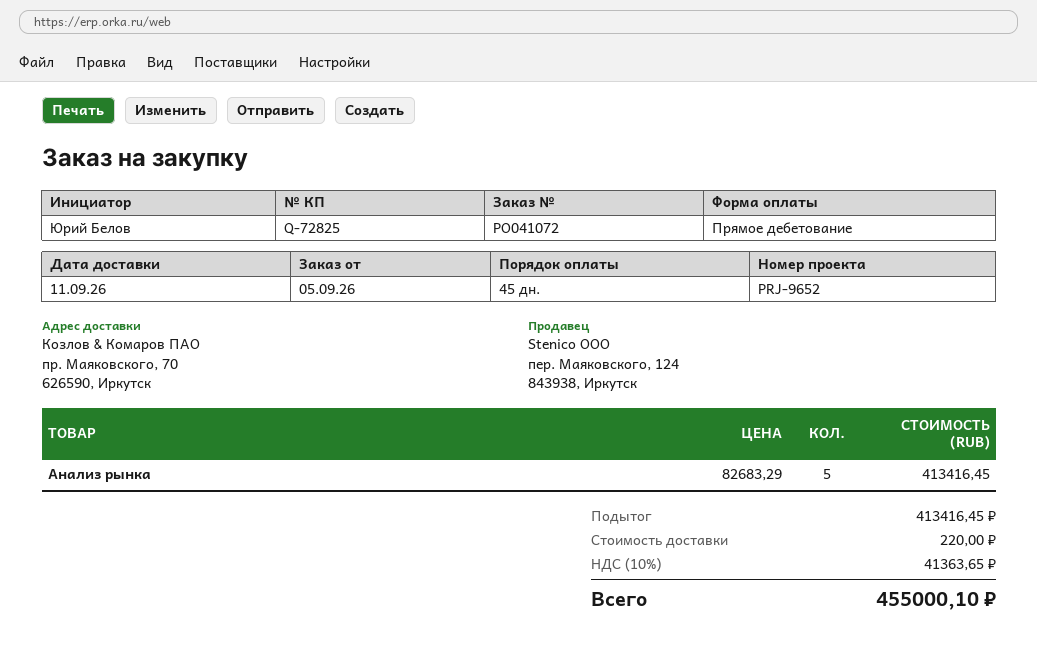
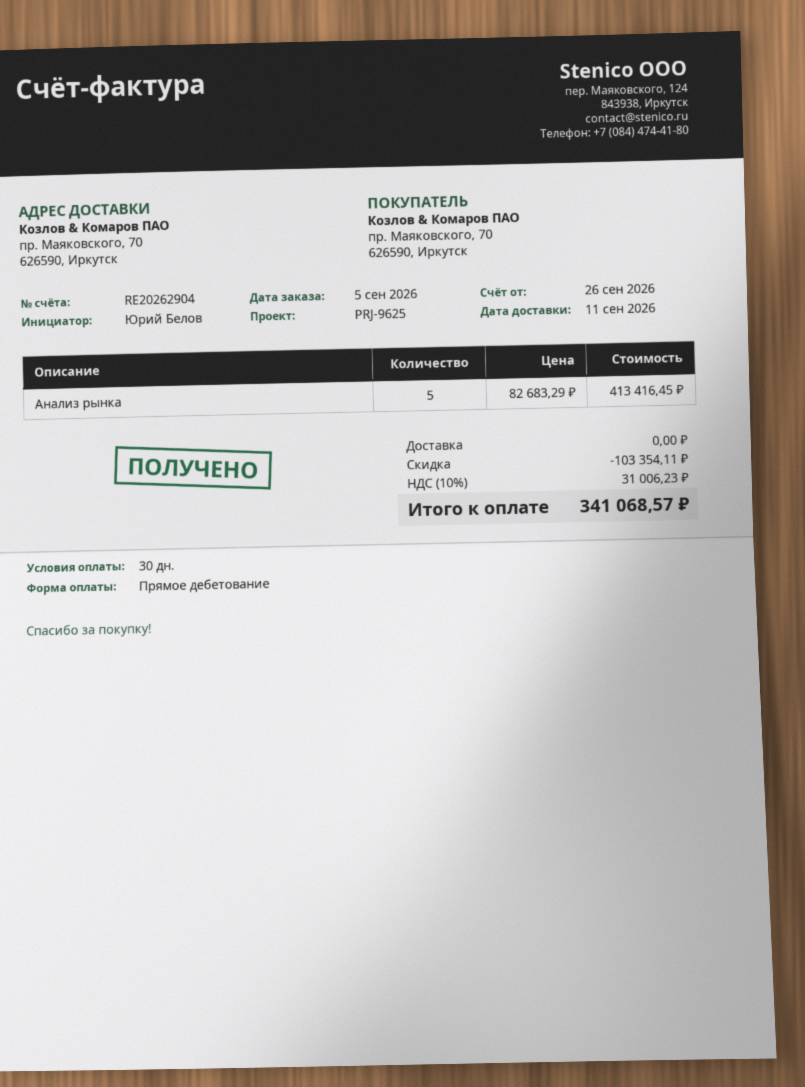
payment terms: 45 days -> 30 days
reference: PRJ-9652 -> PRJ-9625
discount: none -> 103354.11
shipping: 220.00 -> 0.00
tax: 10% = 41363.65 -> 10% = 31006.23
total: 455000.10 -> 341068.57

